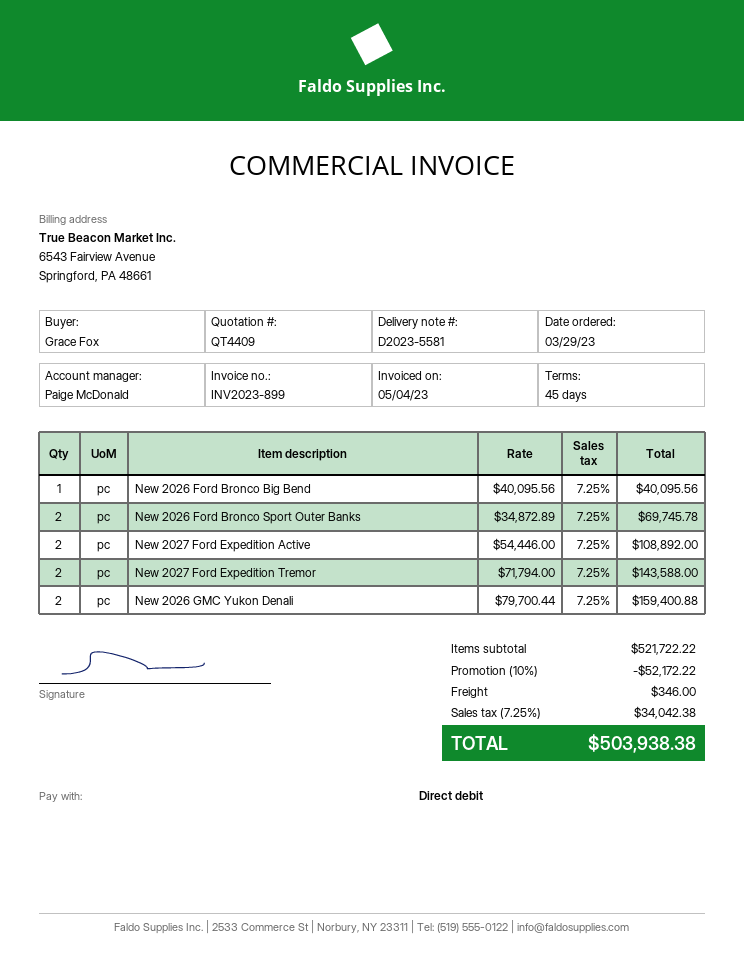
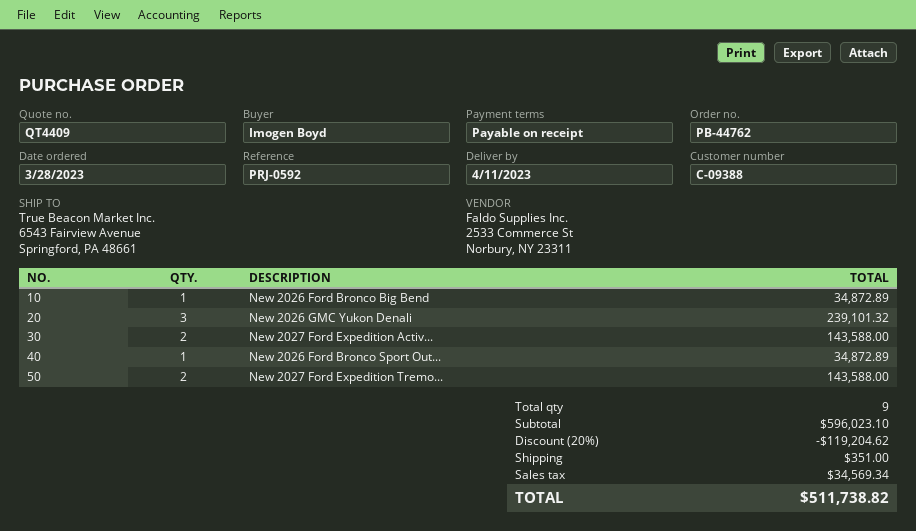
order date: 2023-03-29 -> 2023-03-28
payment terms: 45 days -> on receipt
ordered by: Grace Fox -> Imogen Boyd
New 2026 Ford Bronco Big Bend: 1 for 40095.56 -> 1 for 34872.89
New 2026 Ford Bronco Sport Outer Banks: 2 for 69745.78 -> 1 for 34872.89
New 2027 Ford Expedition Active: 2 for 108892.00 -> 2 for 143588.00
New 2026 GMC Yukon Denali: 2 for 159400.88 -> 3 for 239101.32
subtotal: 521722.22 -> 596023.10
discount: 10% = 52172.22 -> 20% = 119204.62
shipping: 346.00 -> 351.00
tax: 34042.38 -> 34569.34
total: 503938.38 -> 511738.82

